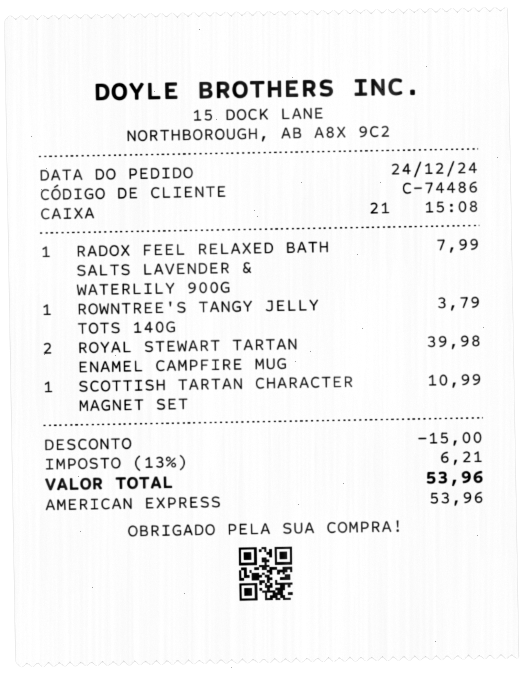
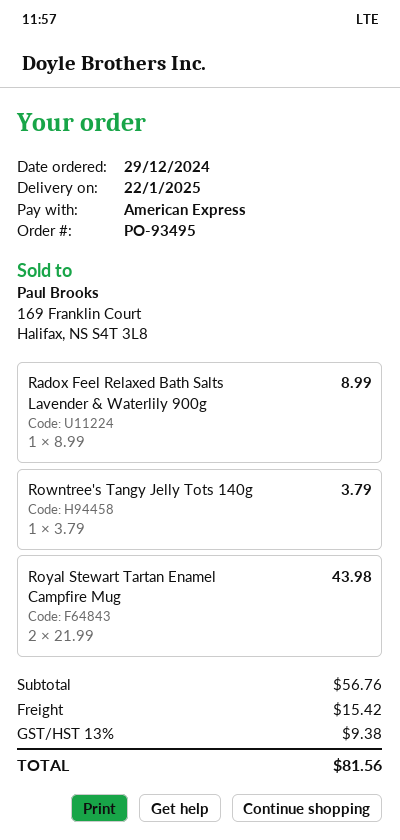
order date: 2024-12-24 -> 2024-12-29
RADOX FEEL RELAXED BATH SALTS LAVENDER & WATERLILY 900G: 1 for 7.99 -> 1 for 8.99
ROYAL STEWART TARTAN ENAMEL CAMPFIRE MUG: 2 for 39.98 -> 2 for 43.98
SCOTTISH TARTAN CHARACTER MAGNET SET: 1 for 10.99 -> none
discount: 15.00 -> none
shipping: none -> 15.42
tax: 13% = 6.21 -> 13% = 9.38
total: 53.96 -> 81.56

